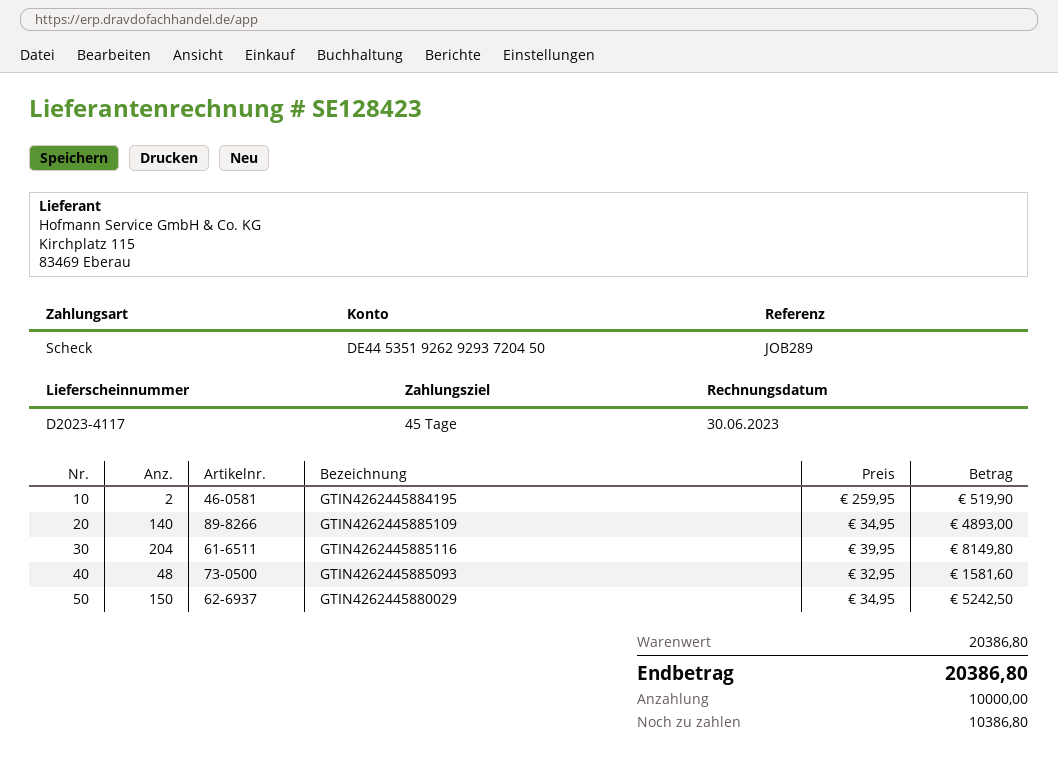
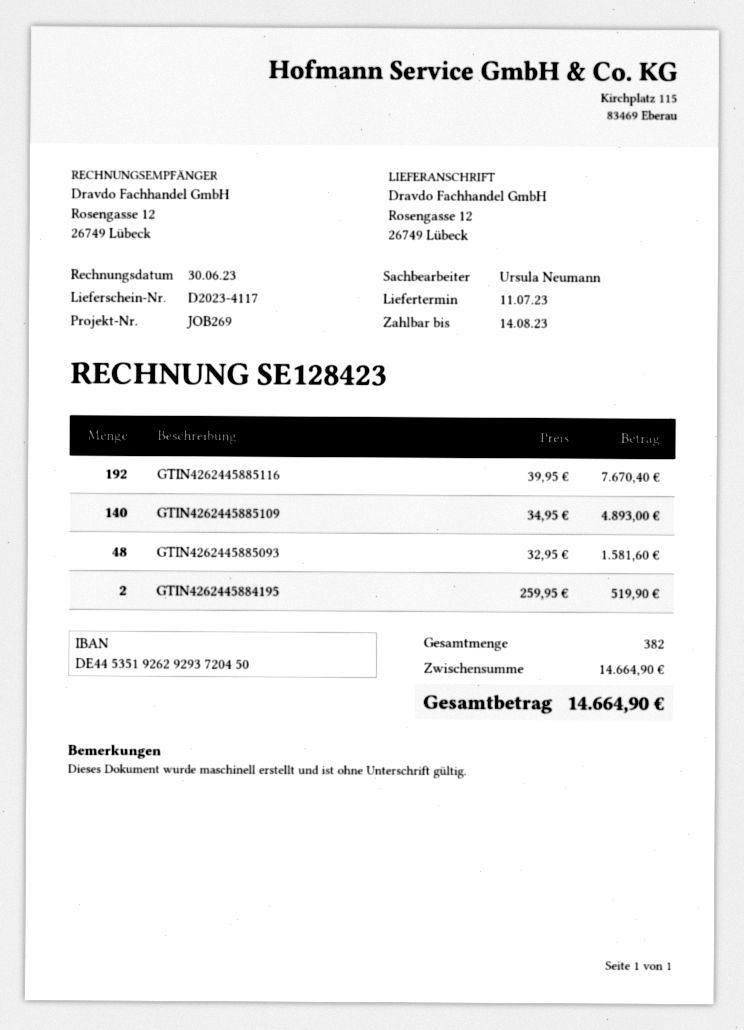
reference: JOB289 -> JOB269
GTIN4262445885116: 204 x 39.95 = 8149.80 -> 192 x 39.95 = 7670.40
GTIN4262445880029: 150 x 34.95 = 5242.50 -> none
subtotal: 20386.80 -> 14664.90
total: 20386.80 -> 14664.90

